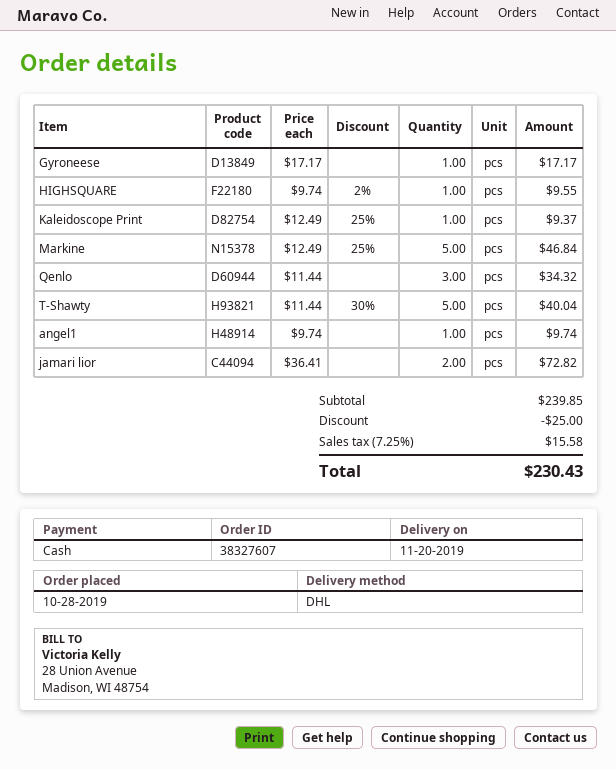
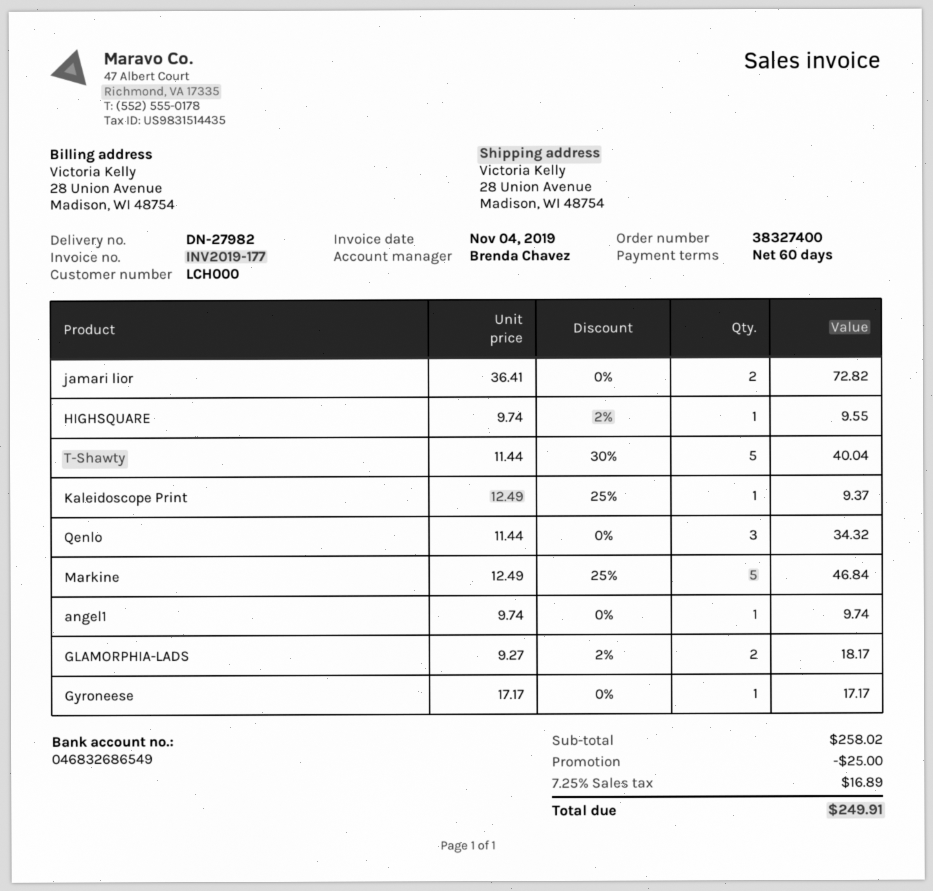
order number: 38327607 -> 38327400
GLAMORPHIA-LADS: none -> 2 x 9.27 - 2% = 18.17
subtotal: 239.85 -> 258.02
tax: 7.25% = 15.58 -> 7.25% = 16.89
total: 230.43 -> 249.91

